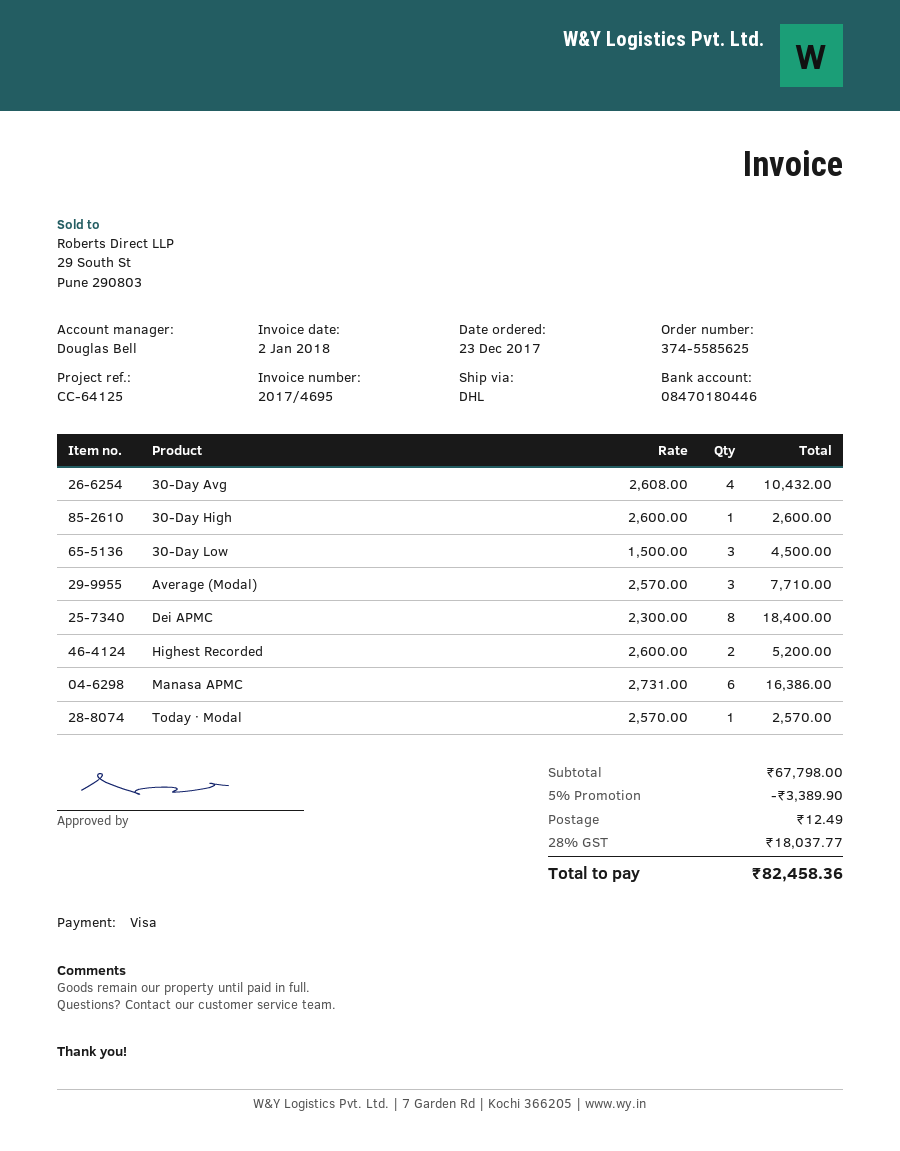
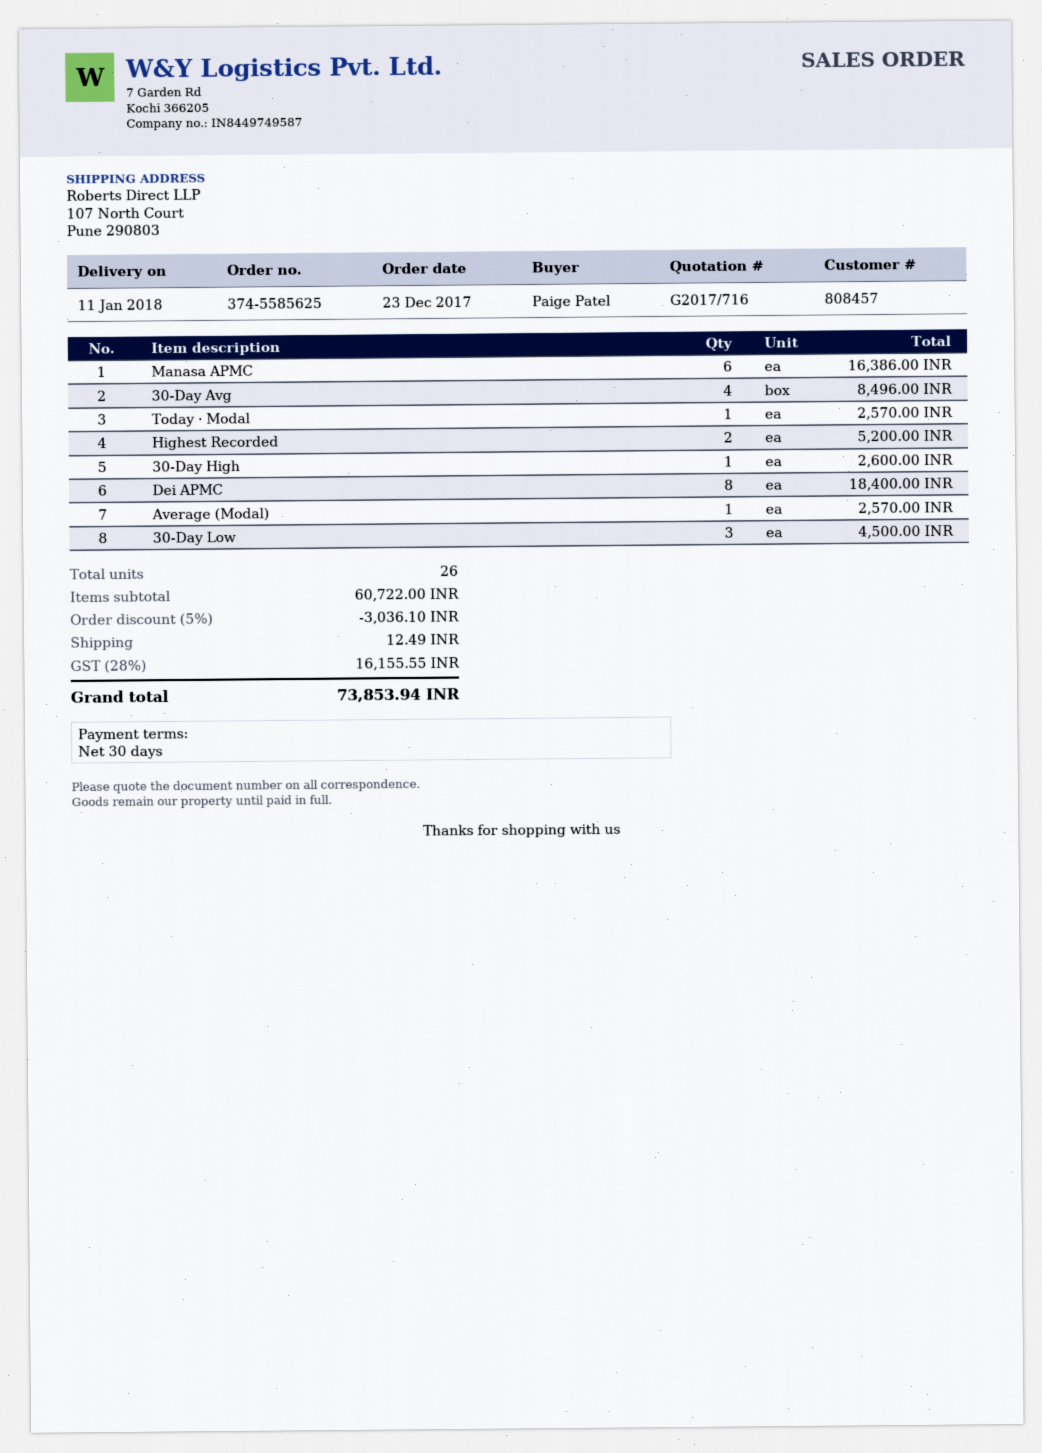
30-Day Avg: 4 for 10432.00 -> 4 for 8496.00
Average (Modal): 3 for 7710.00 -> 1 for 2570.00
subtotal: 67798.00 -> 60722.00
discount: 5% = 3389.90 -> 5% = 3036.10
tax: 28% = 18037.77 -> 28% = 16155.55
total: 82458.36 -> 73853.94

